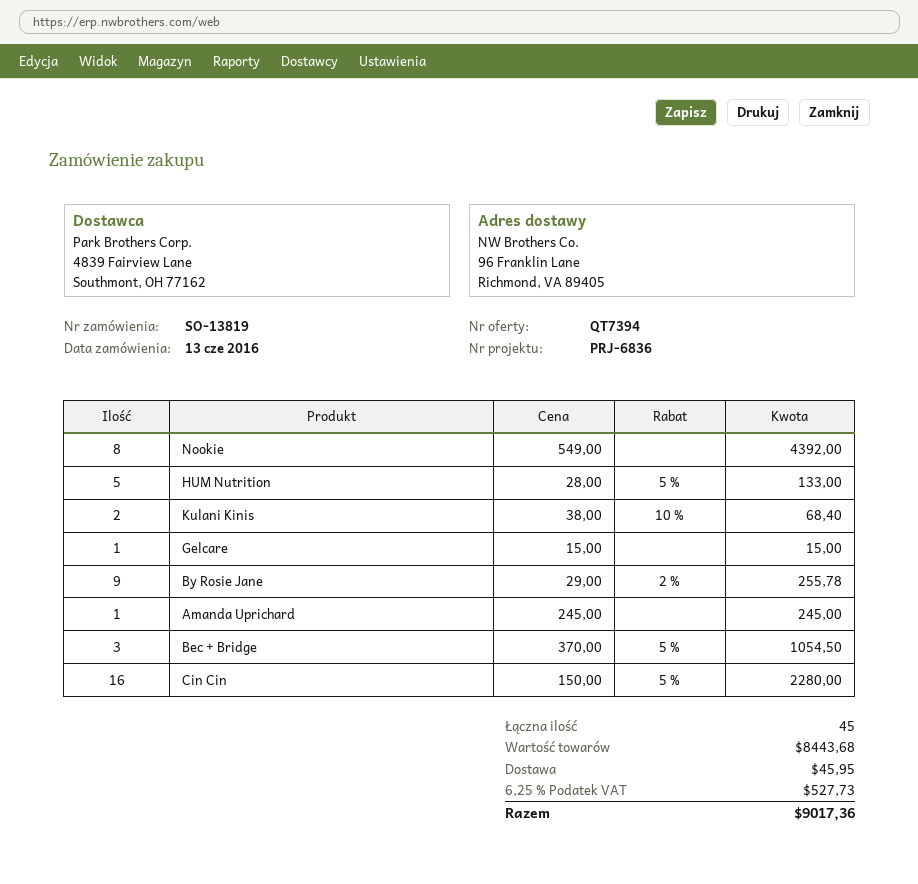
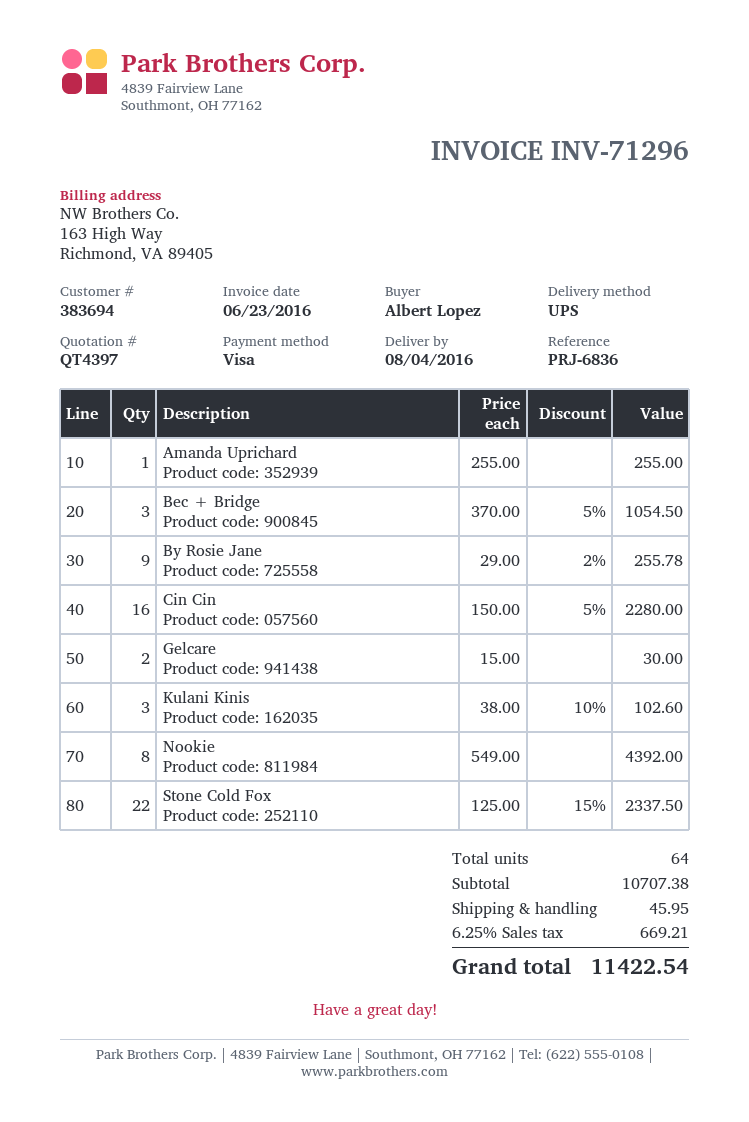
quote number: QT7394 -> QT4397
HUM Nutrition: 5 x 28.00 - 5% = 133.00 -> none
Kulani Kinis: 2 x 38.00 - 10% = 68.40 -> 3 x 38.00 - 10% = 102.60
Gelcare: 1 x 15.00 = 15.00 -> 2 x 15.00 = 30.00
Amanda Uprichard: 1 x 245.00 = 245.00 -> 1 x 255.00 = 255.00
Stone Cold Fox: none -> 22 x 125.00 - 15% = 2337.50
total quantity: 45 -> 64
subtotal: 8443.68 -> 10707.38
tax: 6.25% = 527.73 -> 6.25% = 669.21
total: 9017.36 -> 11422.54

